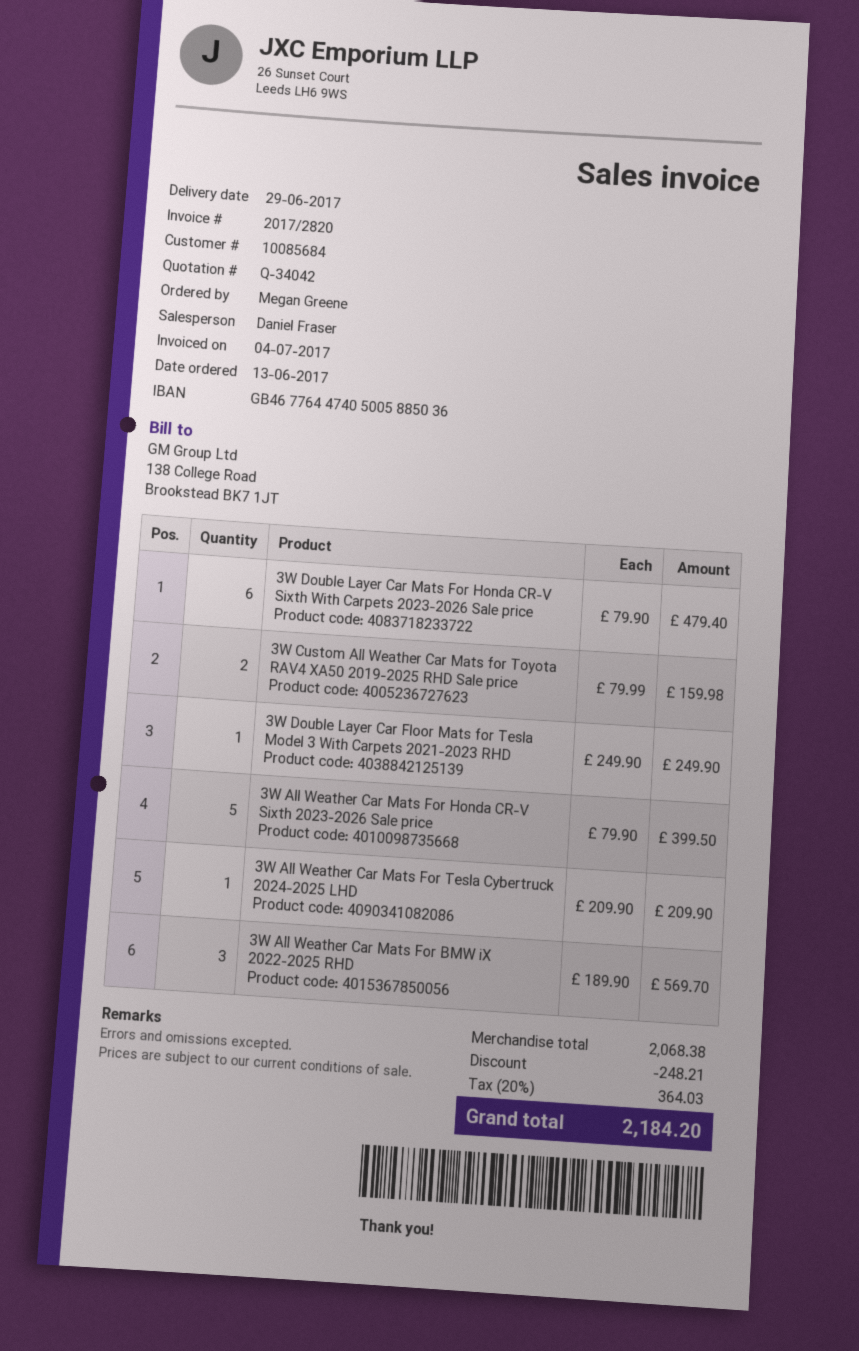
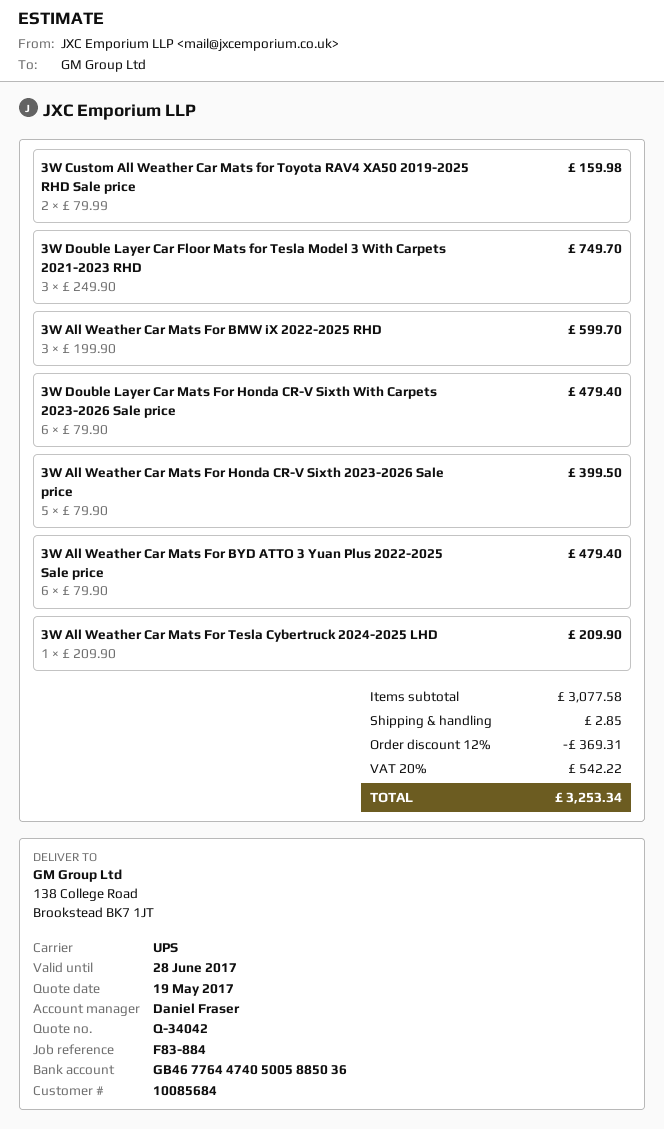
3W Double Layer Car Floor Mats for Tesla Model 3 With Carpets 2021-2023 RHD: 1 x 249.90 = 249.90 -> 3 x 249.90 = 749.70
3W All Weather Car Mats For BMW iX 2022-2025 RHD: 3 x 189.90 = 569.70 -> 3 x 199.90 = 599.70
3W All Weather Car Mats For BYD ATTO 3 Yuan Plus 2022-2025 Sale price: none -> 6 x 79.90 = 479.40
subtotal: 2068.38 -> 3077.58
discount: 248.21 -> 369.31
shipping: none -> 2.85
tax: 20% = 364.03 -> 20% = 542.22
total: 2184.20 -> 3253.34

